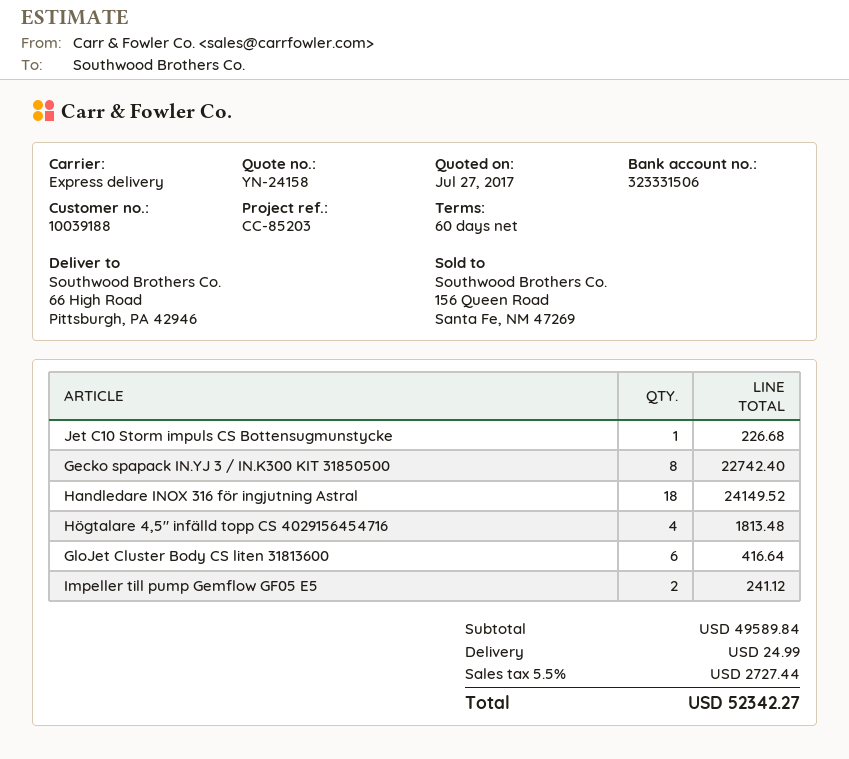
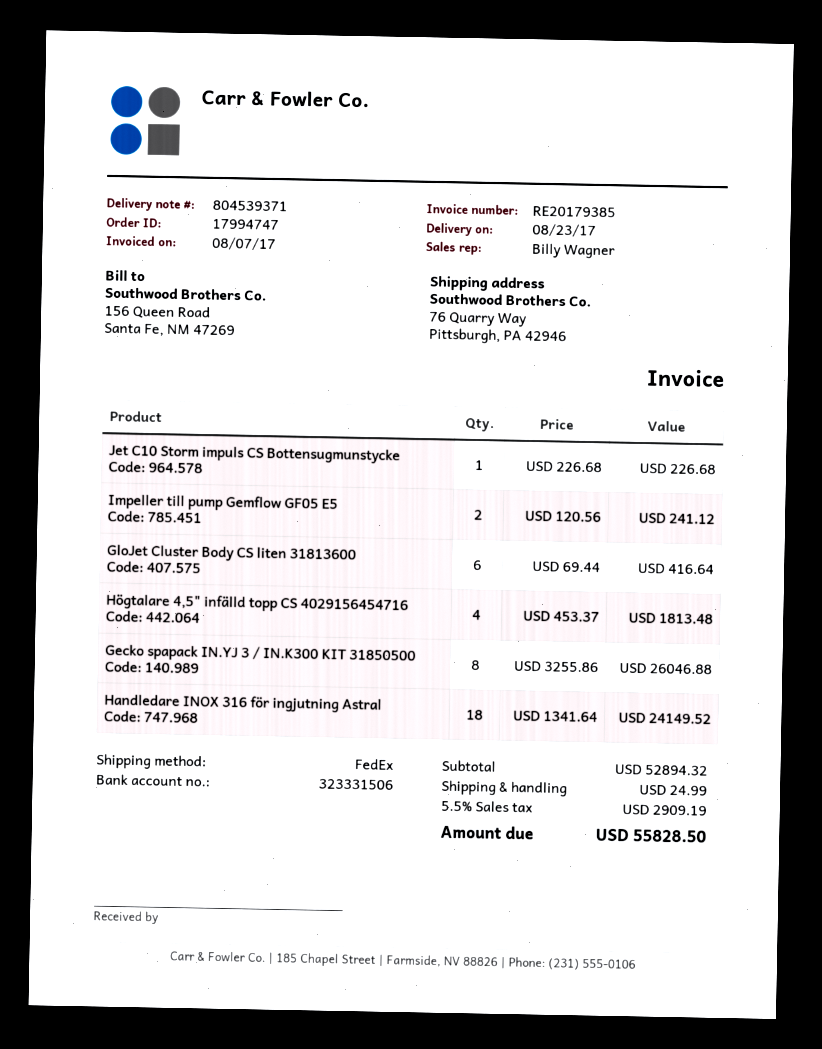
shipping method: express -> FedEx
ship to: 66 High Road, Pittsburgh, PA 42946 -> 76 Quarry Way, Pittsburgh, PA 42946
Gecko spapack IN.YJ 3 / IN.K300 KIT 31850500: 8 for 22742.40 -> 8 for 26046.88
subtotal: 49589.84 -> 52894.32
tax: 5.5% = 2727.44 -> 5.5% = 2909.19
total: 52342.27 -> 55828.50

